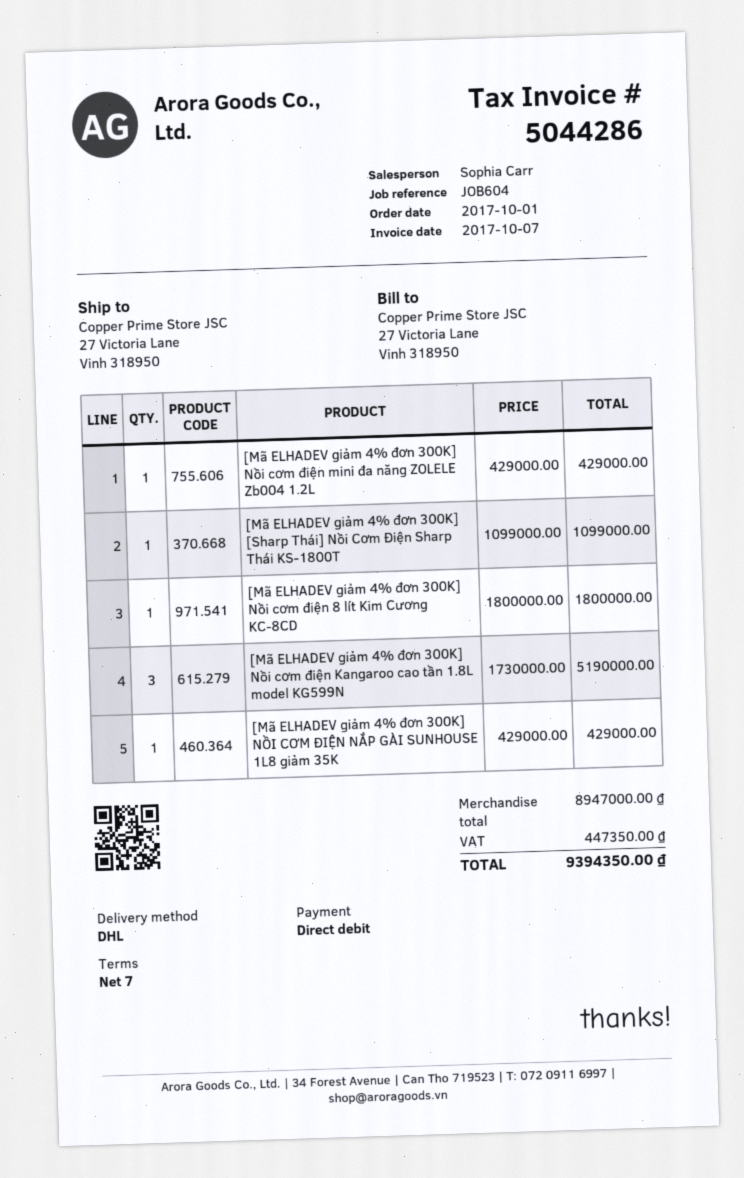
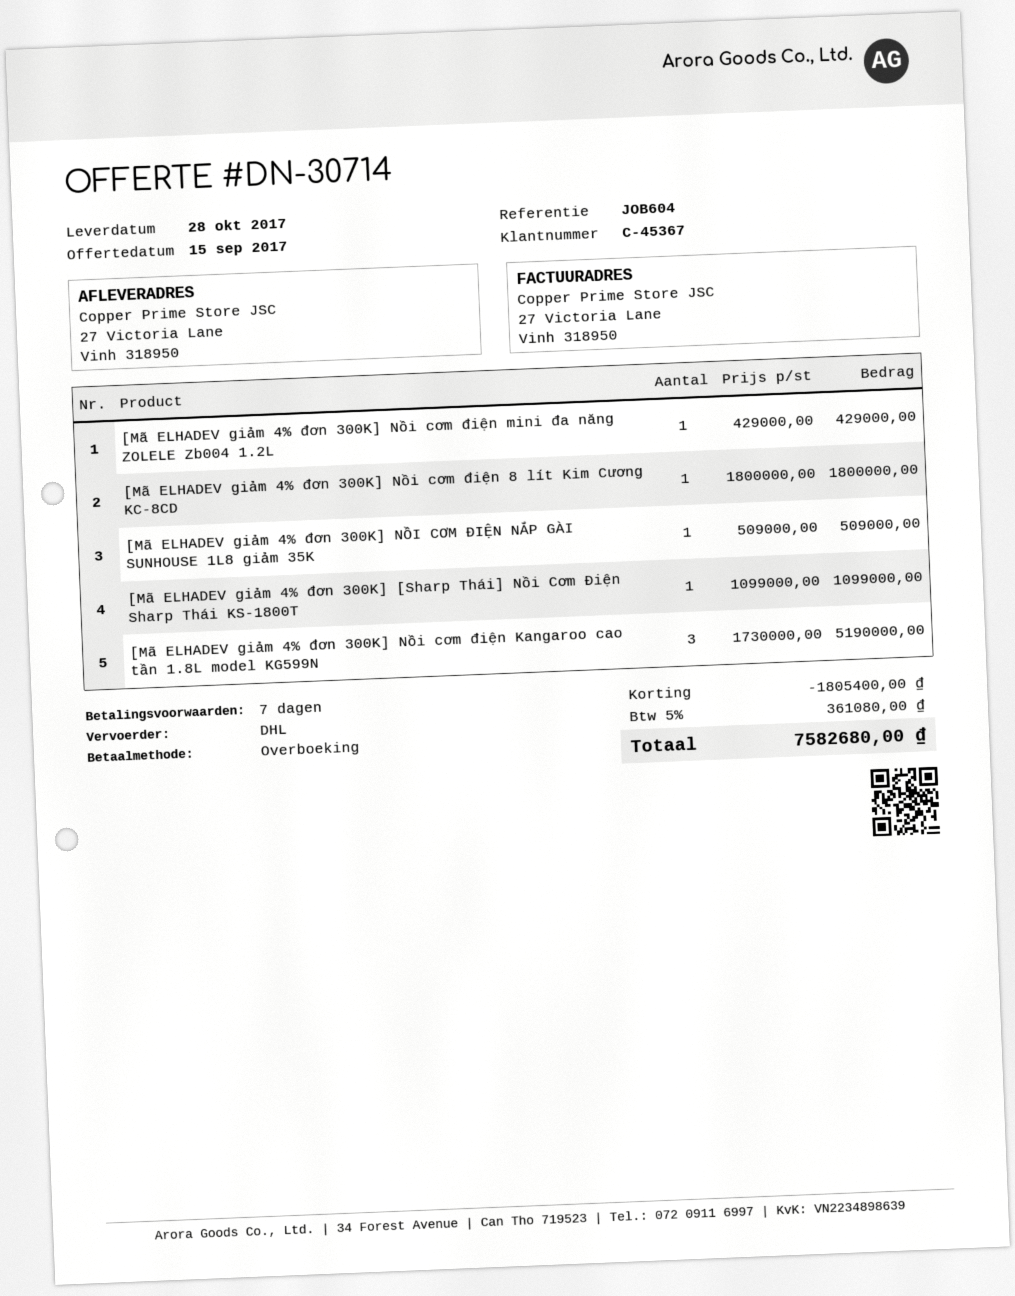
payment method: direct debit -> bank transfer
[Mã ELHADEV giảm 4% đơn 300K] NỒI CƠM ĐIỆN NẮP GÀI SUNHOUSE 1L8 giảm 35K: 1 x 429000.00 = 429000.00 -> 1 x 509000.00 = 509000.00
discount: none -> 1805400.00
tax: 447350.00 -> 361080.00
total: 9394350.00 -> 7582680.00

